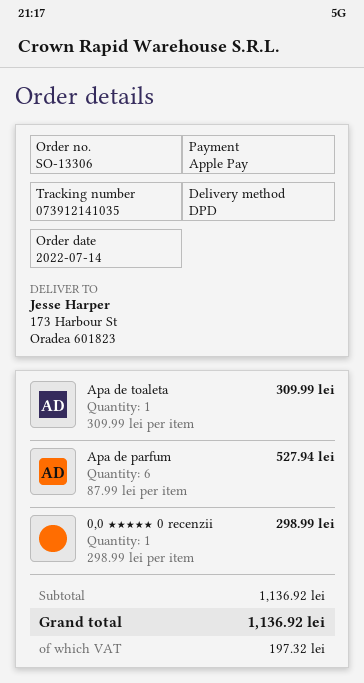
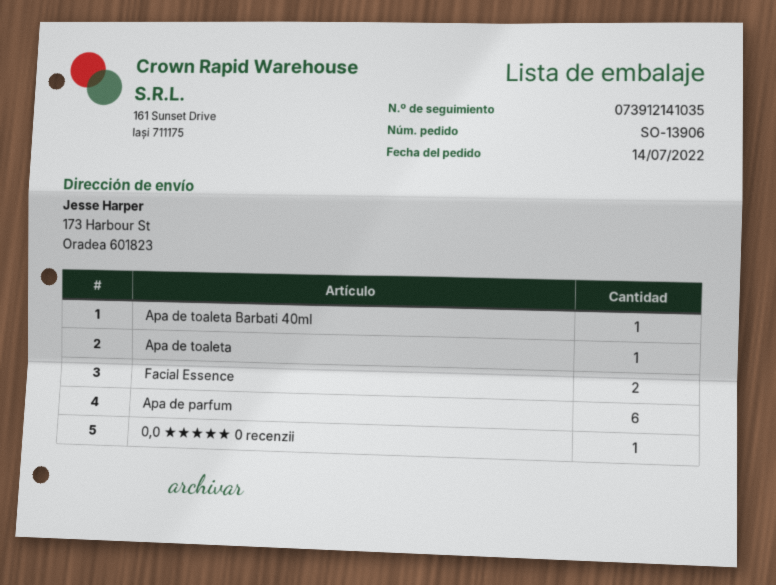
order number: SO-13306 -> SO-13906
Apa de toaleta Barbati 40ml: none -> 1
Facial Essence: none -> 2

